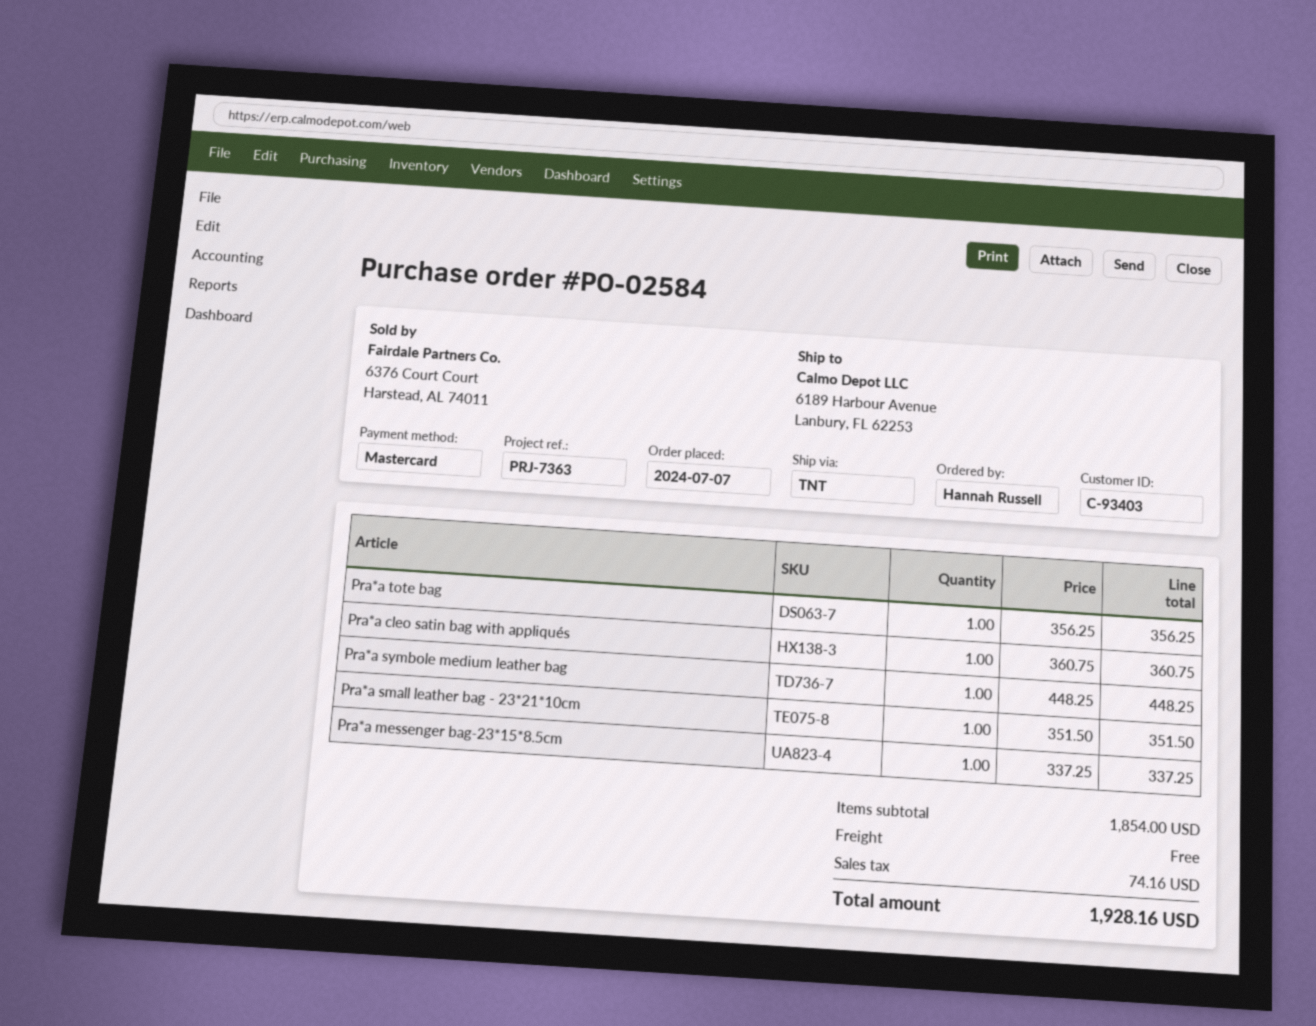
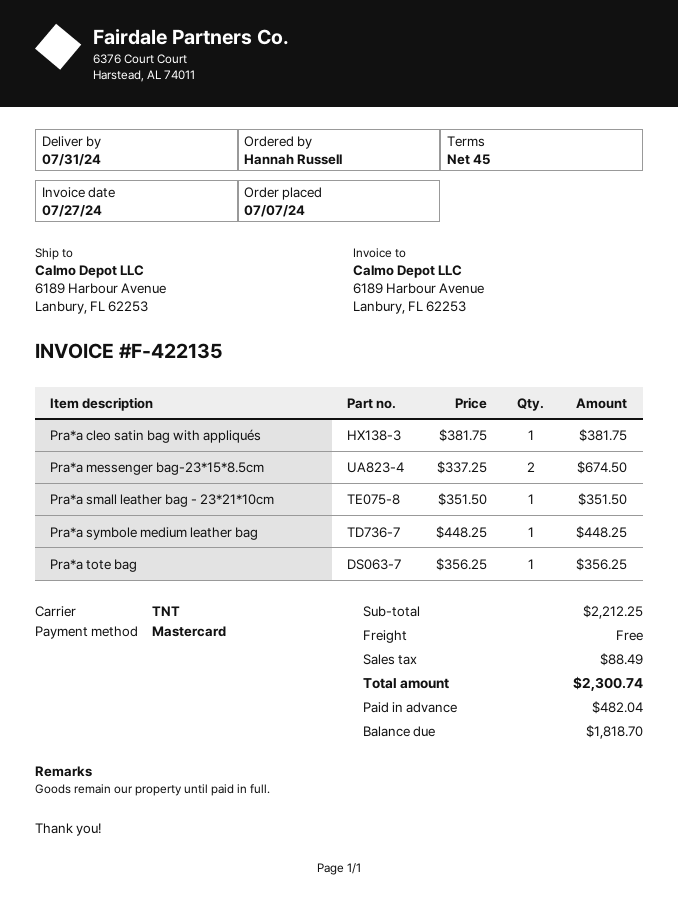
Pra*a cleo satin bag with appliqués: 1 x 360.75 = 360.75 -> 1 x 381.75 = 381.75
Pra*a messenger bag-23*15*8.5cm: 1 x 337.25 = 337.25 -> 2 x 337.25 = 674.50
subtotal: 1854.00 -> 2212.25
tax: 74.16 -> 88.49
total: 1928.16 -> 2300.74

